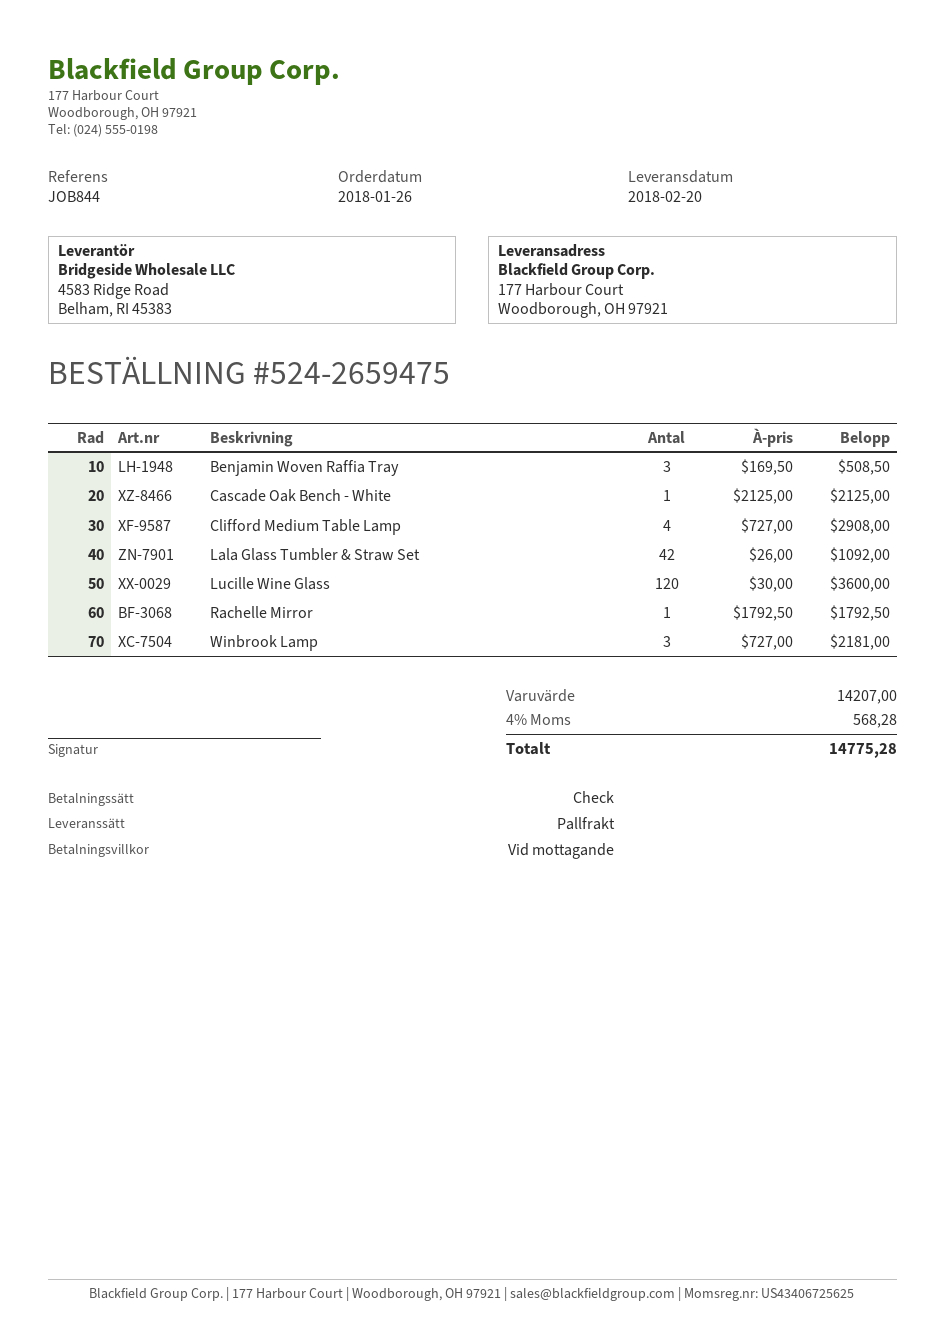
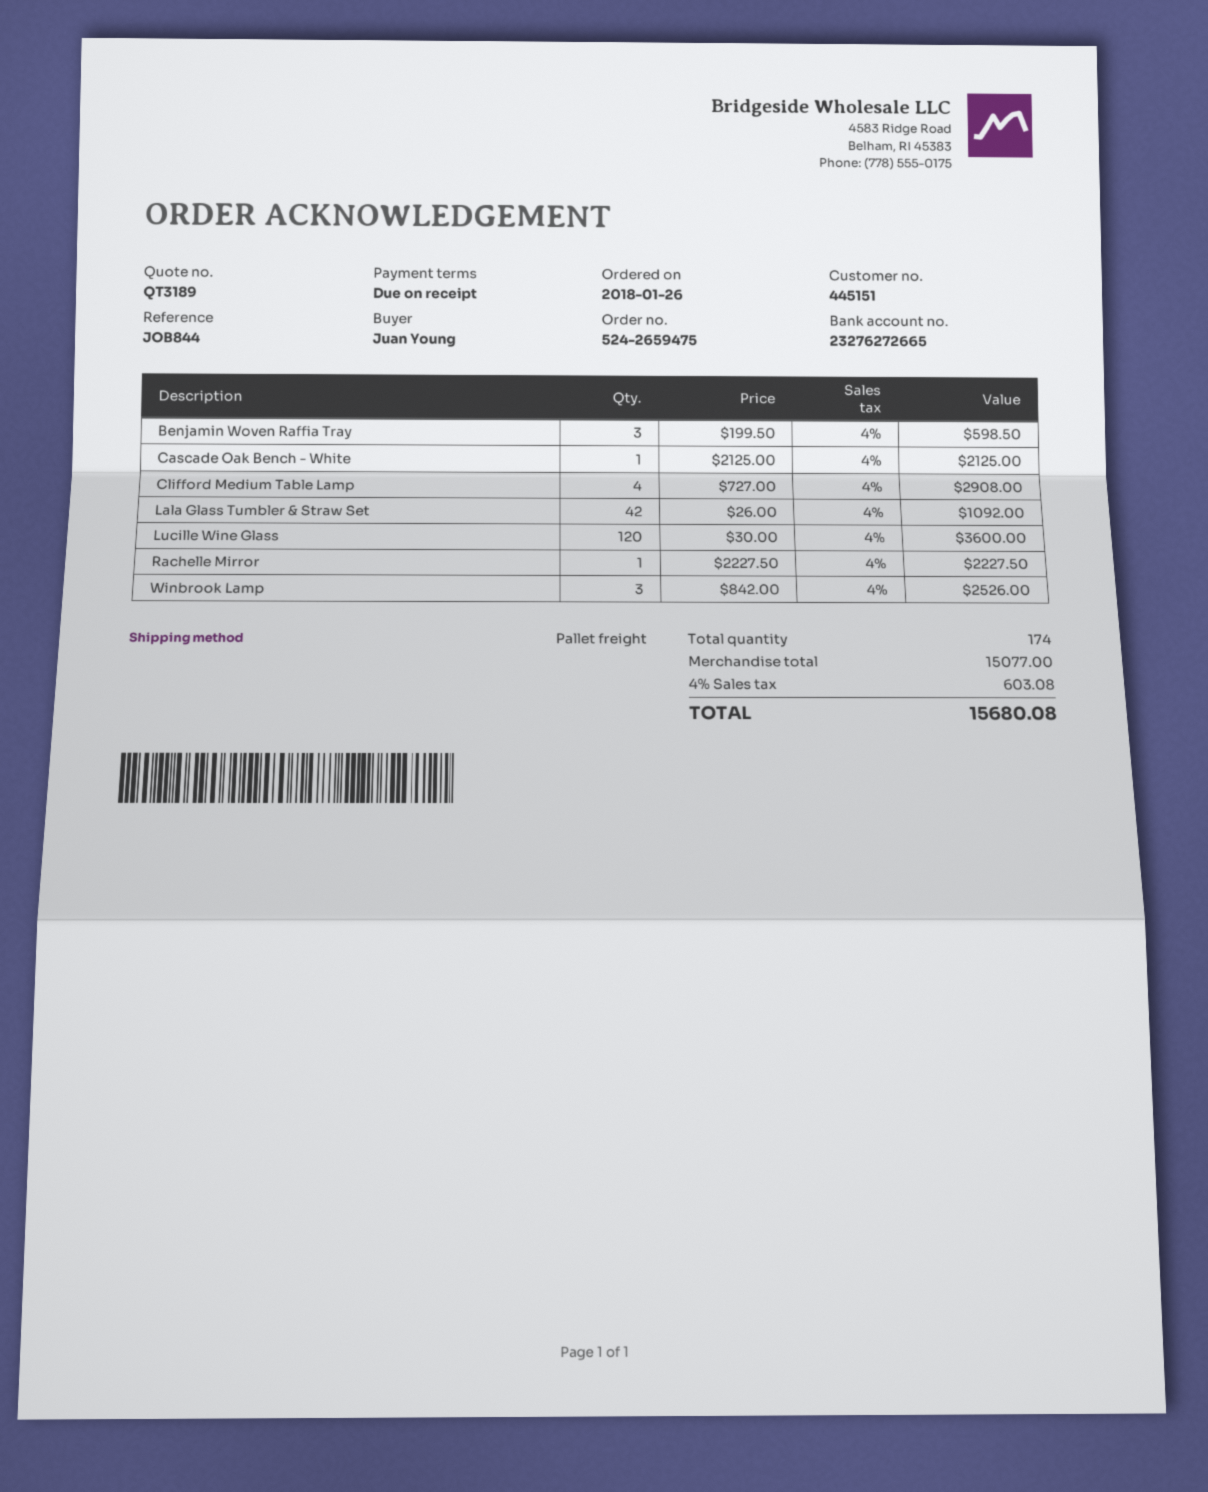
Benjamin Woven Raffia Tray: 3 x 169.50 = 508.50 -> 3 x 199.50 = 598.50
Rachelle Mirror: 1 x 1792.50 = 1792.50 -> 1 x 2227.50 = 2227.50
Winbrook Lamp: 3 x 727.00 = 2181.00 -> 3 x 842.00 = 2526.00
subtotal: 14207.00 -> 15077.00
tax: 4% = 568.28 -> 4% = 603.08
total: 14775.28 -> 15680.08

